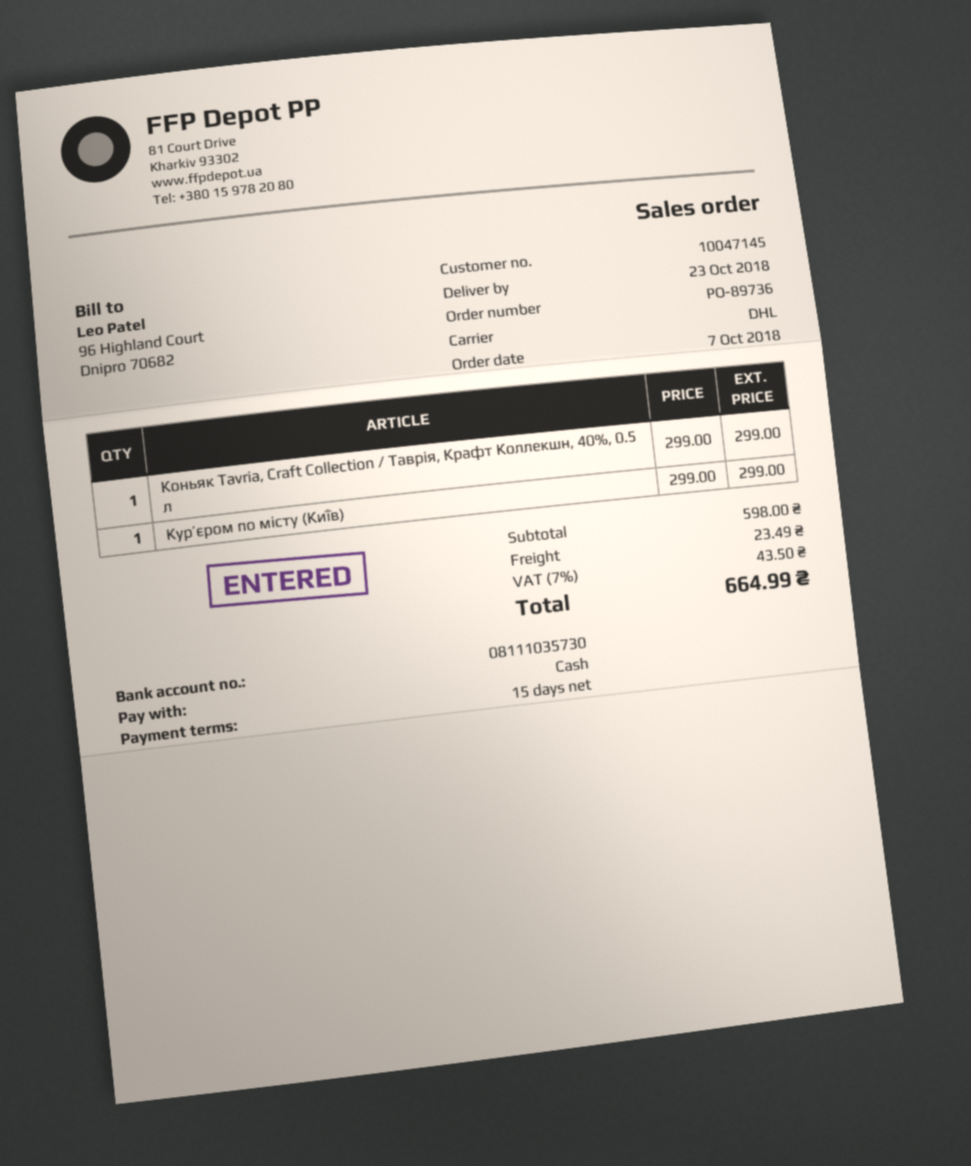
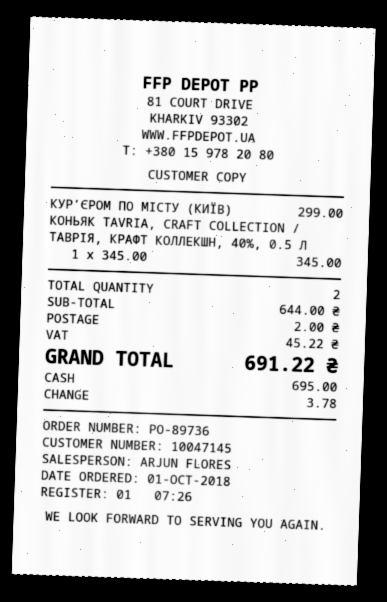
order date: 2018-10-07 -> 2018-10-01
Коньяк Tavria, Craft Collection / Таврія, Крафт Коллекшн, 40%, 0.5 л: 1 x 299.00 = 299.00 -> 1 x 345.00 = 345.00
subtotal: 598.00 -> 644.00
shipping: 23.49 -> 2.00
tax: 43.50 -> 45.22
total: 664.99 -> 691.22

